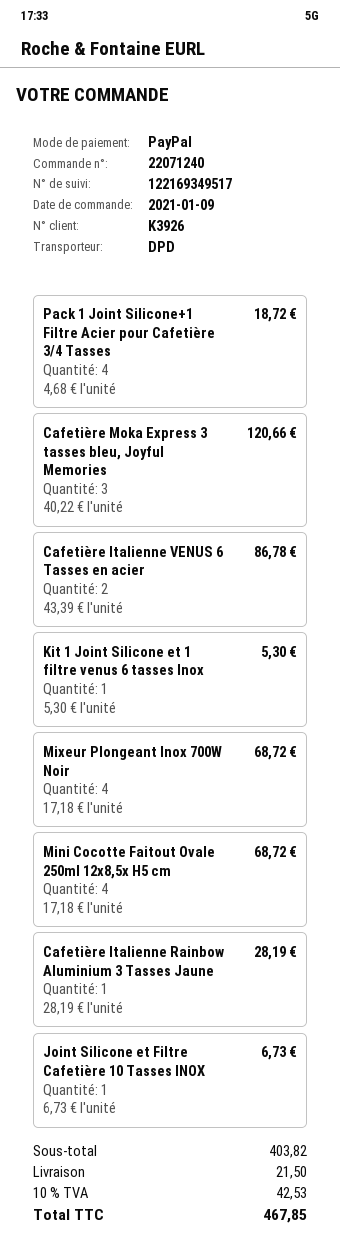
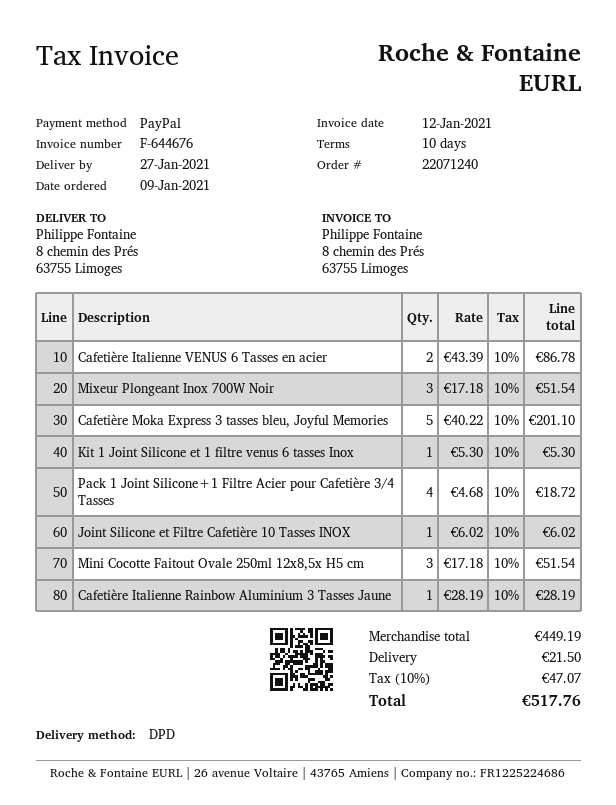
Cafetière Moka Express 3 tasses bleu, Joyful Memories: 3 x 40.22 = 120.66 -> 5 x 40.22 = 201.10
Mixeur Plongeant Inox 700W Noir: 4 x 17.18 = 68.72 -> 3 x 17.18 = 51.54
Mini Cocotte Faitout Ovale 250ml 12x8,5x H5 cm: 4 x 17.18 = 68.72 -> 3 x 17.18 = 51.54
Joint Silicone et Filtre Cafetière 10 Tasses INOX: 1 x 6.73 = 6.73 -> 1 x 6.02 = 6.02
subtotal: 403.82 -> 449.19
tax: 10% = 42.53 -> 10% = 47.07
total: 467.85 -> 517.76

